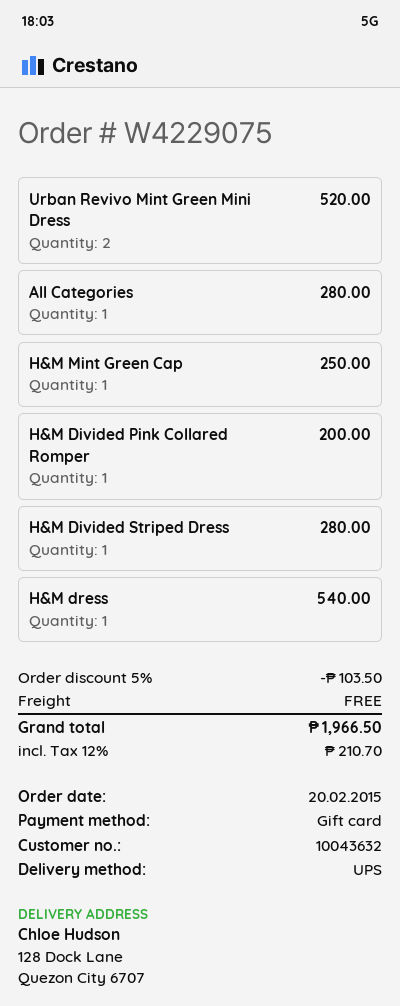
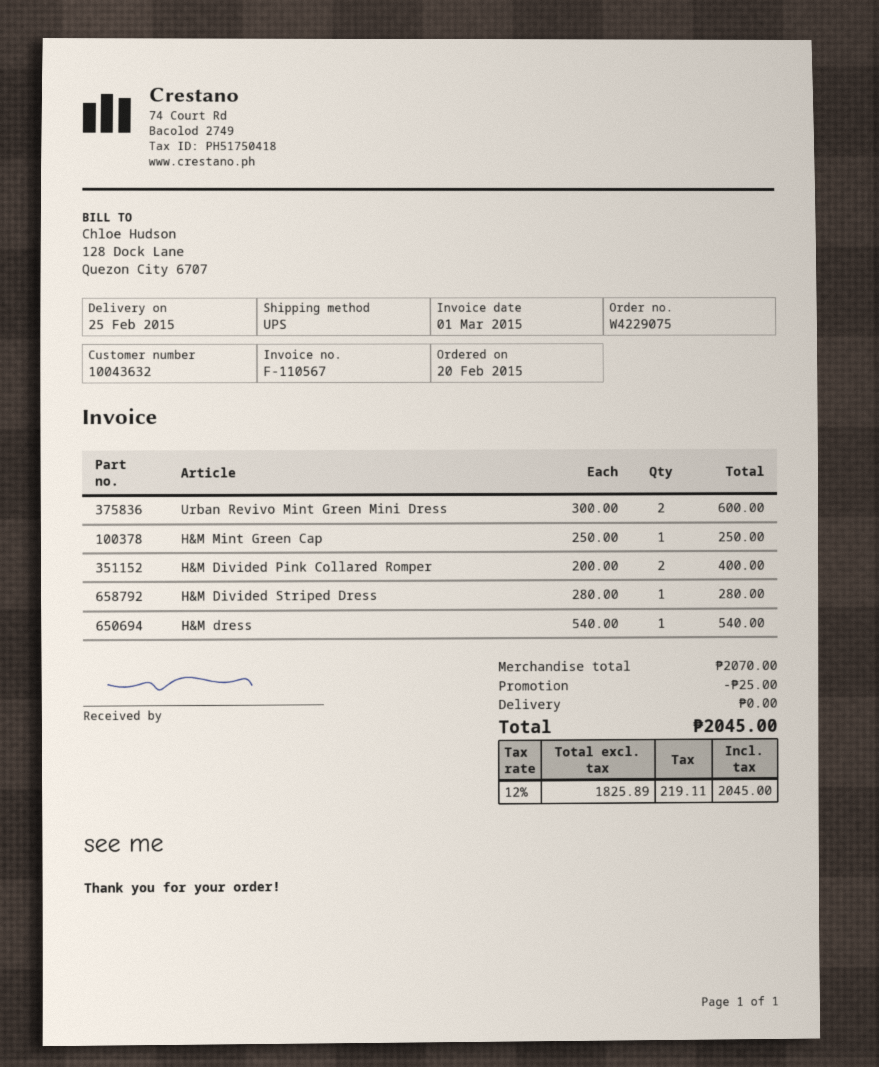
Urban Revivo Mint Green Mini Dress: 2 for 520.00 -> 2 for 600.00
All Categories: 1 for 280.00 -> none
H&M Divided Pink Collared Romper: 1 for 200.00 -> 2 for 400.00
discount: 103.50 -> 25.00
tax: 12% = 210.70 -> 12% = 219.11
total: 1966.50 -> 2045.00

